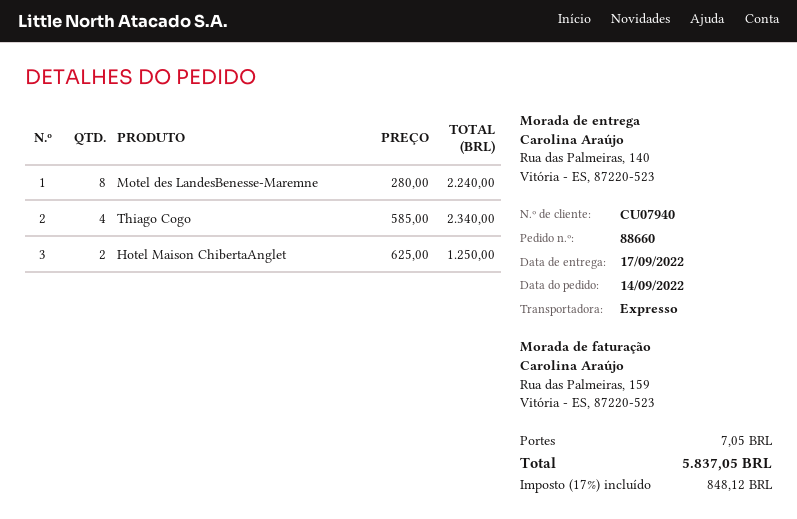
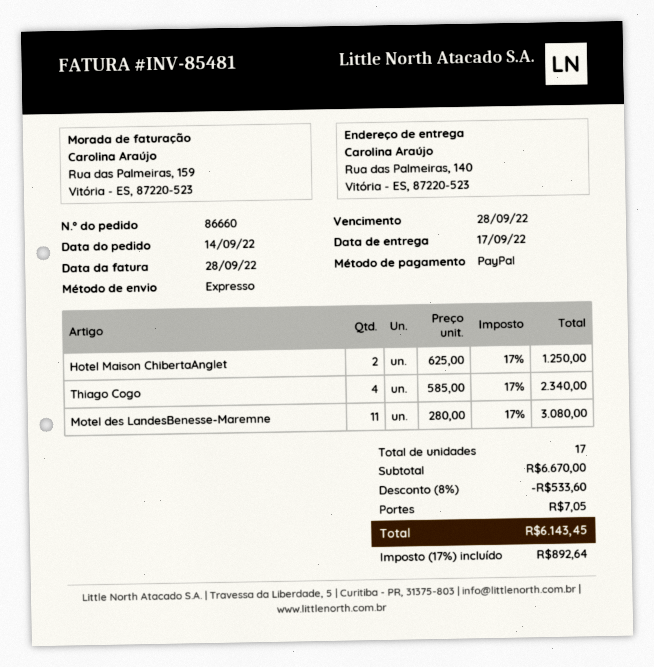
order number: 88660 -> 86660
Motel des LandesBenesse-Maremne: 8 x 280.00 = 2240.00 -> 11 x 280.00 = 3080.00
discount: none -> 8% = 533.60
tax: 17% = 848.12 -> 17% = 892.64
total: 5837.05 -> 6143.45

